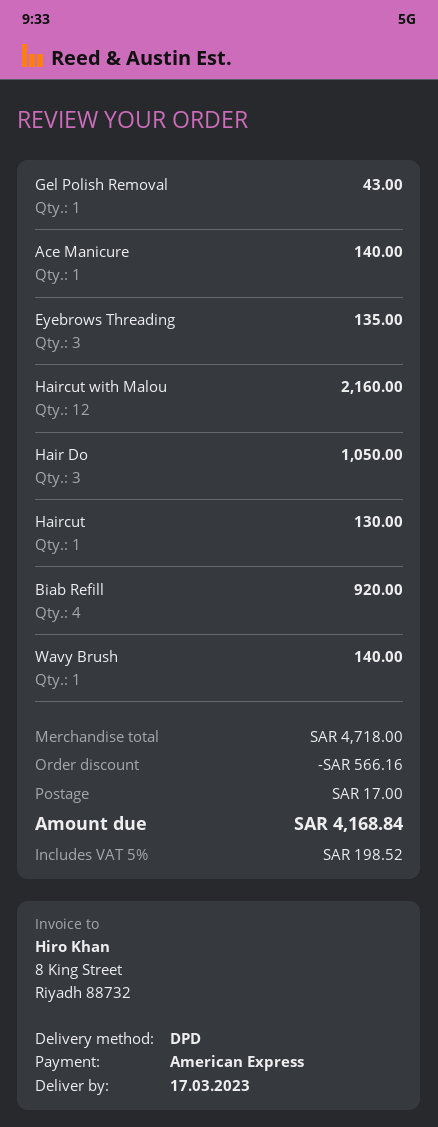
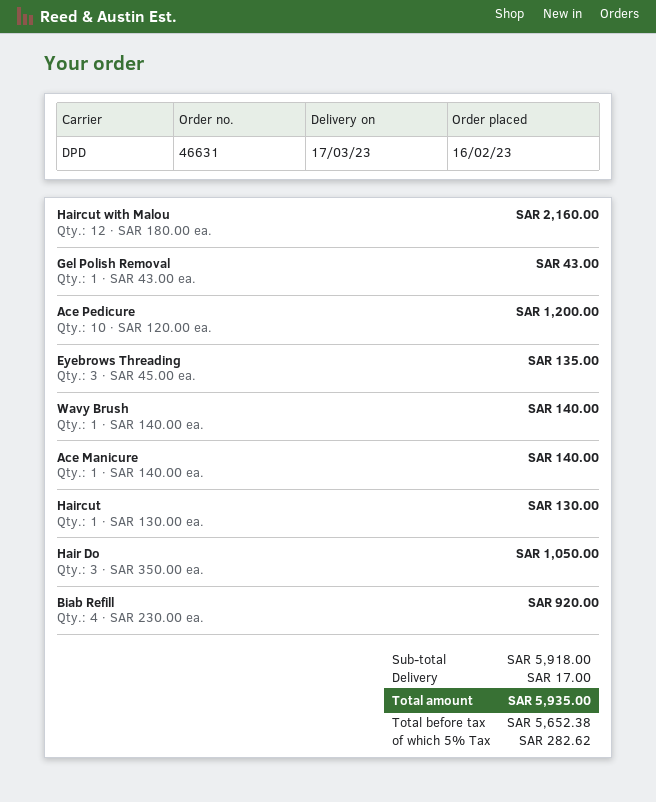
Ace Pedicure: none -> 10 for 1200.00
subtotal: 4718.00 -> 5918.00
discount: 566.16 -> none
tax: 5% = 198.52 -> 5% = 282.62
total: 4168.84 -> 5935.00

